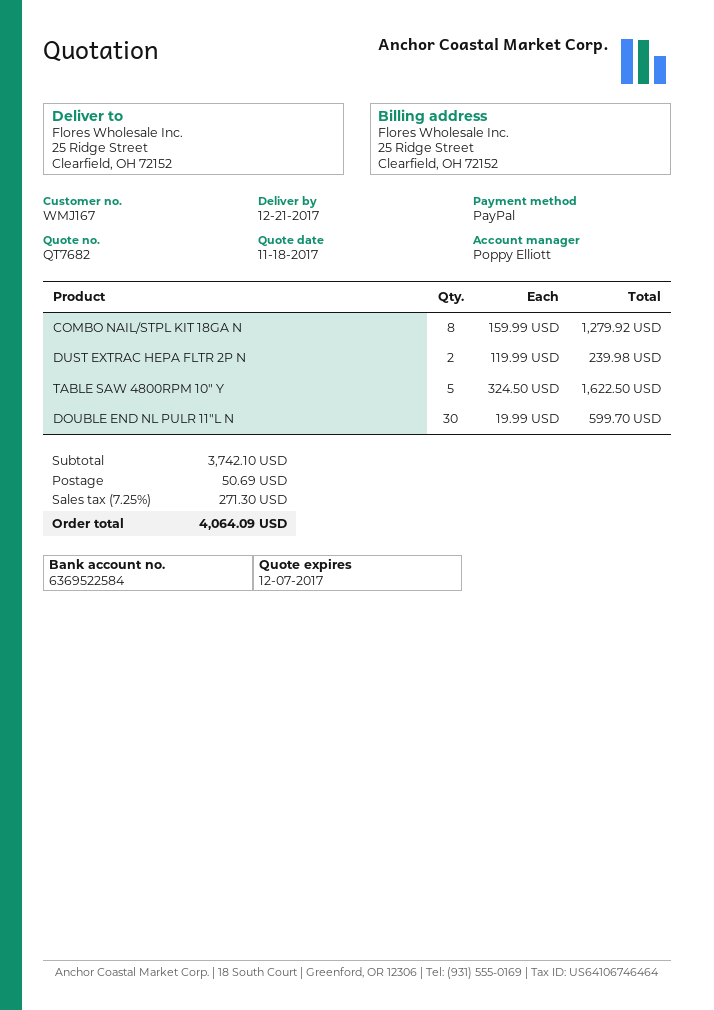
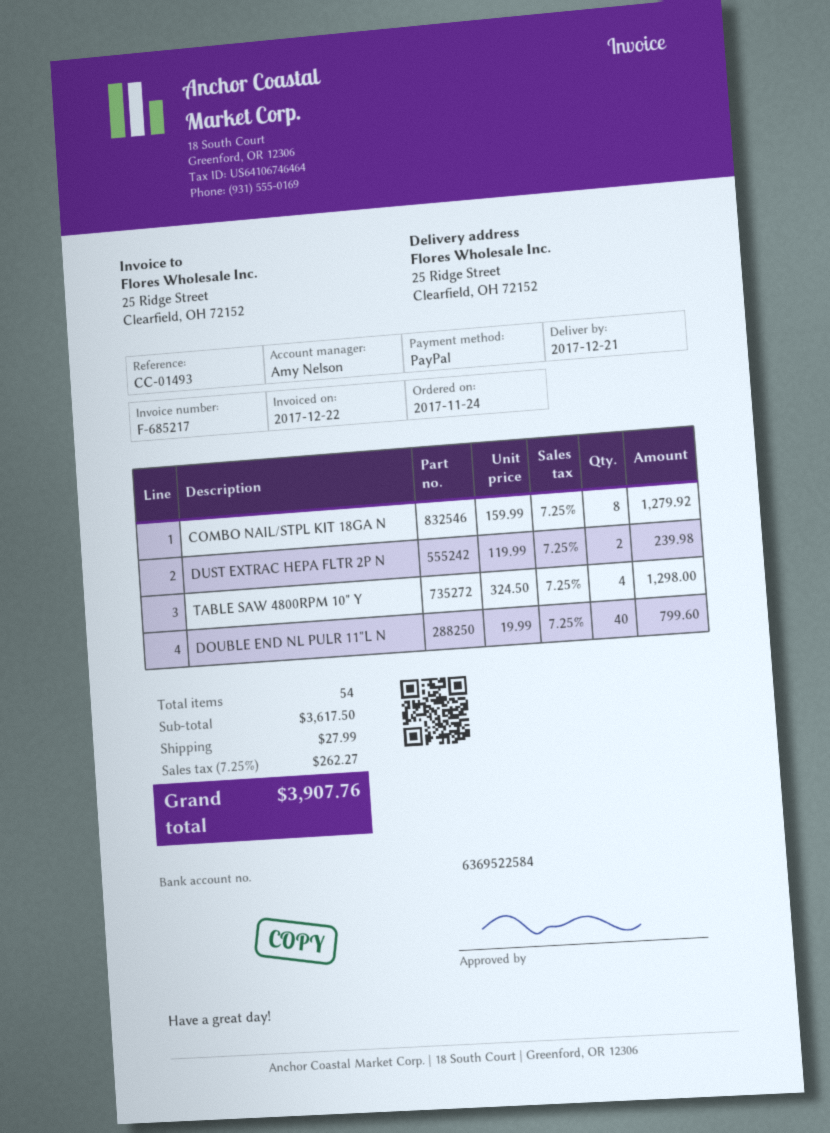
sales rep: Poppy Elliott -> Amy Nelson
TABLE SAW 4800RPM 10" Y: 5 x 324.50 = 1622.50 -> 4 x 324.50 = 1298.00
DOUBLE END NL PULR 11"L N: 30 x 19.99 = 599.70 -> 40 x 19.99 = 799.60
subtotal: 3742.10 -> 3617.50
shipping: 50.69 -> 27.99
tax: 7.25% = 271.30 -> 7.25% = 262.27
total: 4064.09 -> 3907.76

